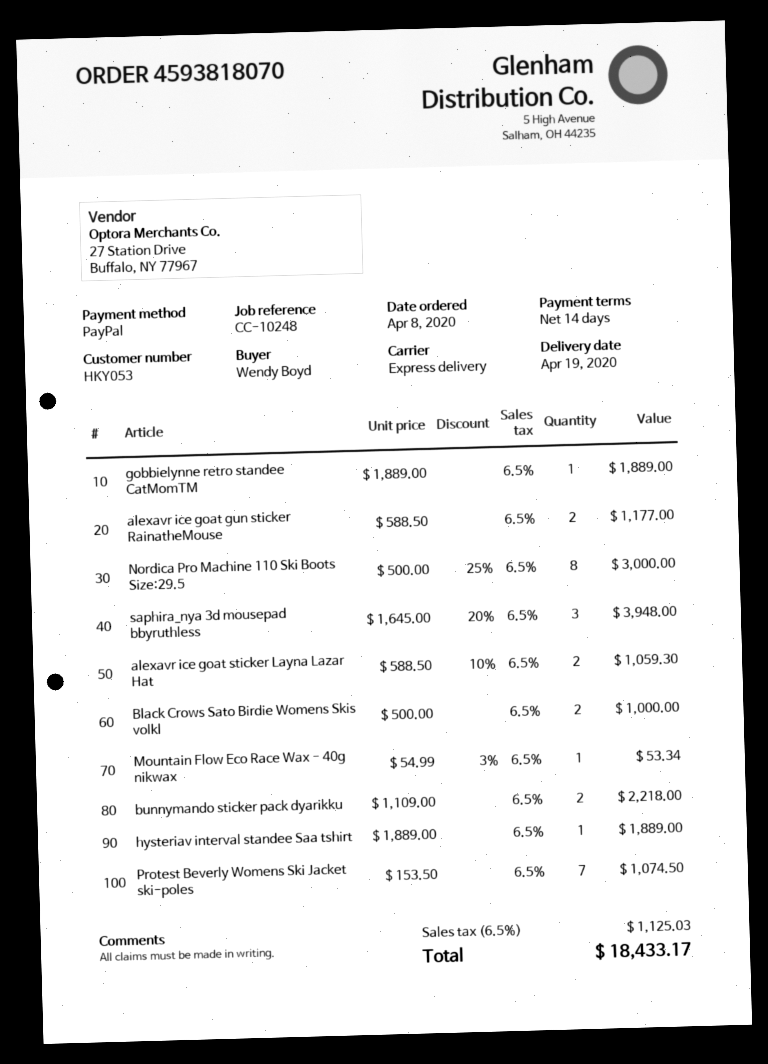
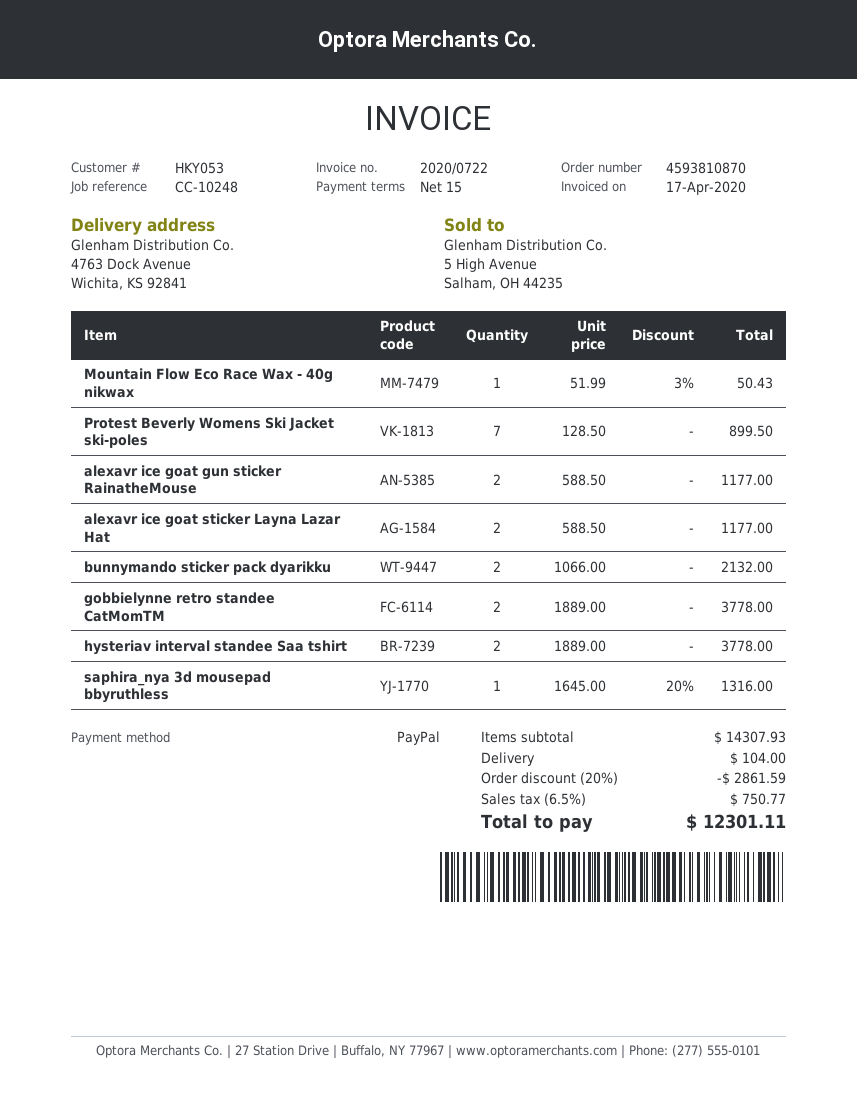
order number: 4593818070 -> 4593810870
payment terms: 14 days -> 15 days
gobbielynne retro standee CatMomTM: 1 x 1889.00 = 1889.00 -> 2 x 1889.00 = 3778.00
Nordica Pro Machine 110 Ski Boots Size:29.5: 8 x 500.00 - 25% = 3000.00 -> none
saphira_nya 3d mousepad bbyruthless: 3 x 1645.00 - 20% = 3948.00 -> 1 x 1645.00 - 20% = 1316.00
alexavr ice goat sticker Layna Lazar Hat: 2 x 588.50 - 10% = 1059.30 -> 2 x 588.50 = 1177.00
Black Crows Sato Birdie Womens Skis volkl: 2 x 500.00 = 1000.00 -> none
Mountain Flow Eco Race Wax - 40g nikwax: 1 x 54.99 - 3% = 53.34 -> 1 x 51.99 - 3% = 50.43
bunnymando sticker pack dyarikku: 2 x 1109.00 = 2218.00 -> 2 x 1066.00 = 2132.00
hysteriav interval standee Saa tshirt: 1 x 1889.00 = 1889.00 -> 2 x 1889.00 = 3778.00
Protest Beverly Womens Ski Jacket ski-poles: 7 x 153.50 = 1074.50 -> 7 x 128.50 = 899.50
discount: none -> 20% = 2861.59
shipping: none -> 104.00
tax: 6.5% = 1125.03 -> 6.5% = 750.77
total: 18433.17 -> 12301.11

